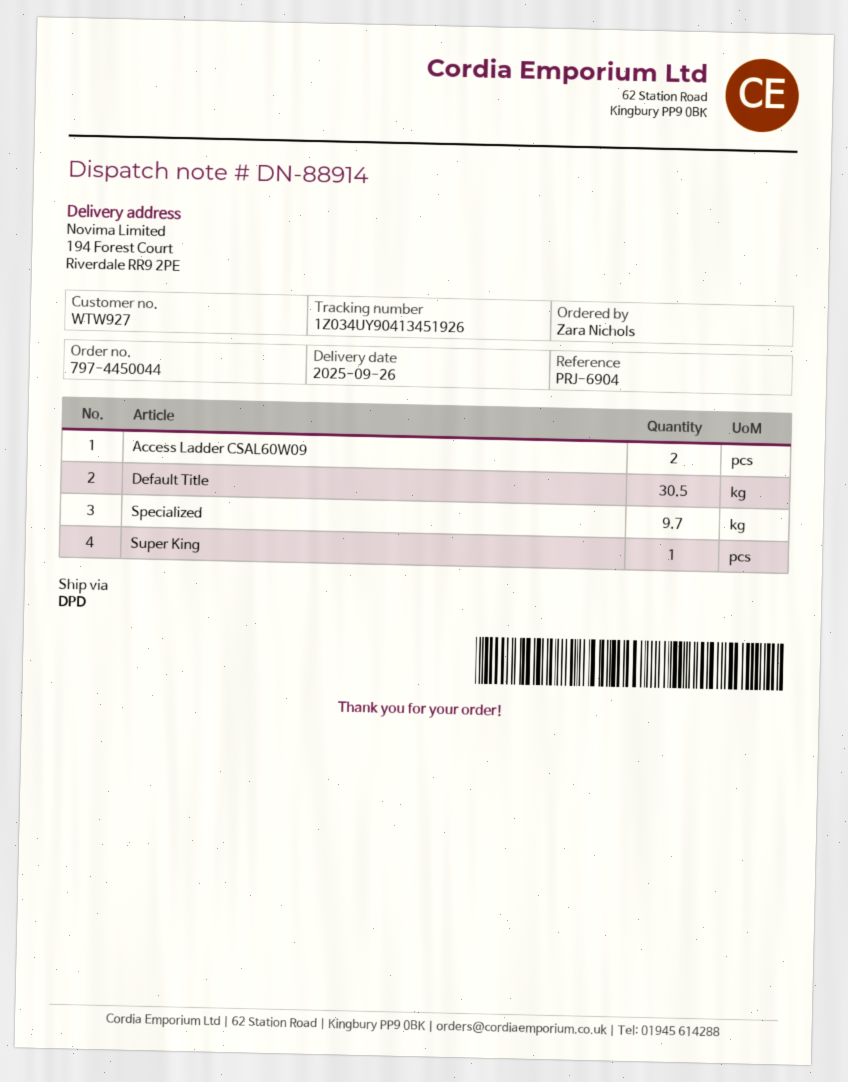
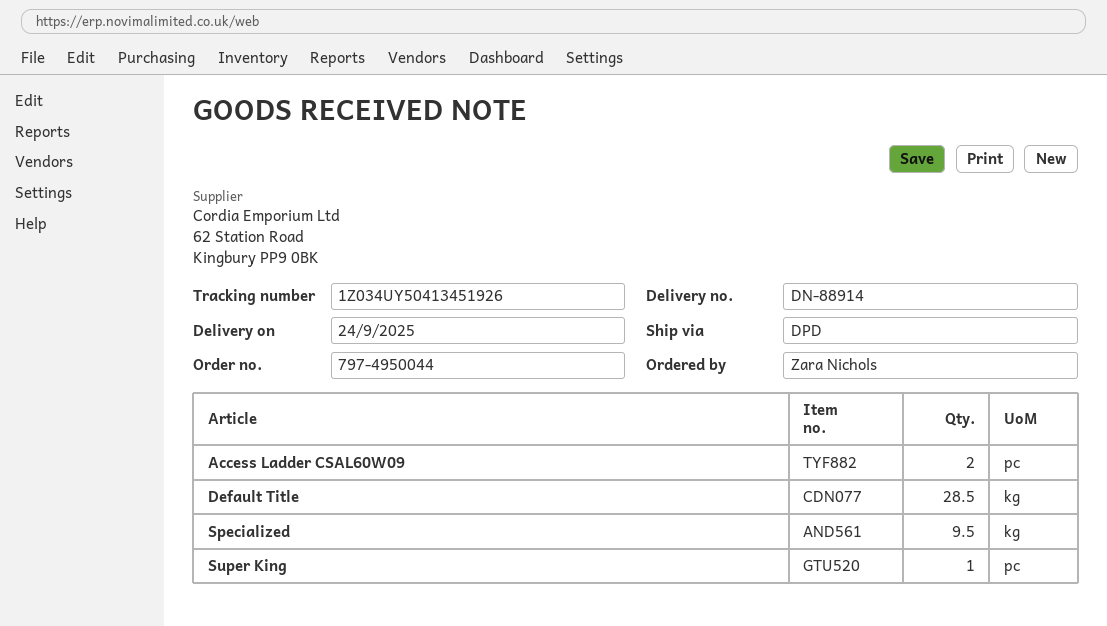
order number: 797-4450044 -> 797-4950044
delivery date: 2025-09-26 -> 2025-09-24
tracking number: 1Z034UY90413451926 -> 1Z034UY50413451926
Default Title: 30.5 -> 28.5
Specialized: 9.7 -> 9.5

